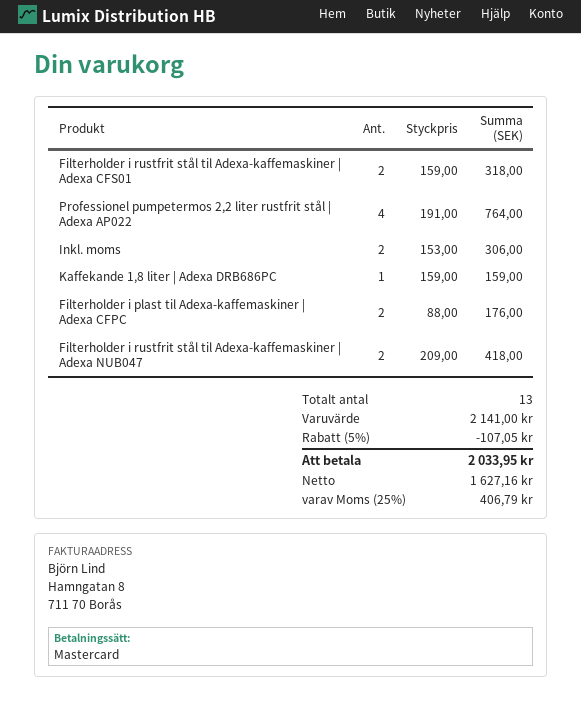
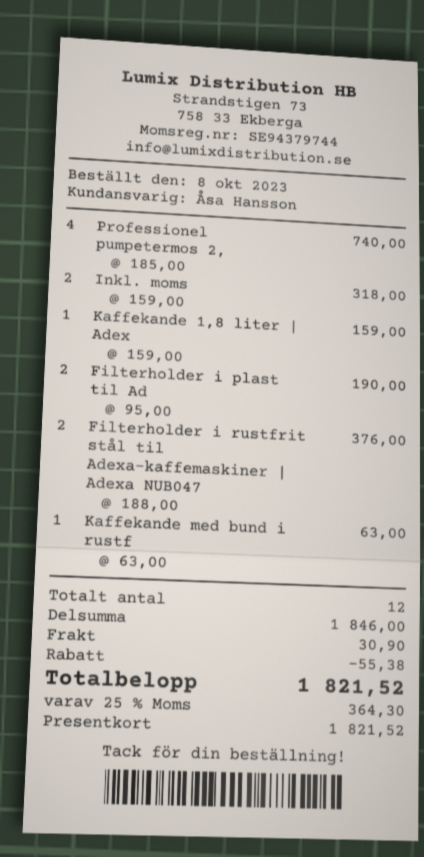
payment method: Mastercard -> gift card
Filterholder i rustfrit stål til Adexa-kaffemaskiner | Adexa CFS01: 2 x 159.00 = 318.00 -> none
Professionel pumpetermos 2,2 liter rustfrit stål | Adexa AP022: 4 x 191.00 = 764.00 -> 4 x 185.00 = 740.00
Inkl. moms: 2 x 153.00 = 306.00 -> 2 x 159.00 = 318.00
Filterholder i plast til Adexa-kaffemaskiner | Adexa CFPC: 2 x 88.00 = 176.00 -> 2 x 95.00 = 190.00
Filterholder i rustfrit stål til Adexa-kaffemaskiner | Adexa NUB047: 2 x 209.00 = 418.00 -> 2 x 188.00 = 376.00
Kaffekande med bund i rustf: none -> 1 x 63.00 = 63.00
total quantity: 13 -> 12
subtotal: 2141.00 -> 1846.00
discount: 107.05 -> 55.38
shipping: none -> 30.90
tax: 25% = 406.79 -> 25% = 364.30
total: 2033.95 -> 1821.52

